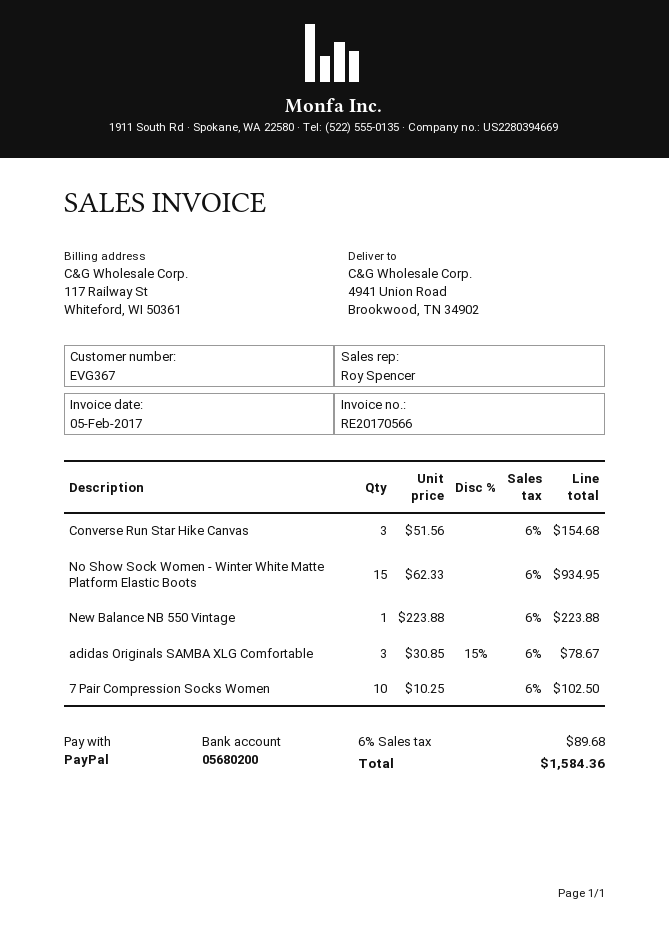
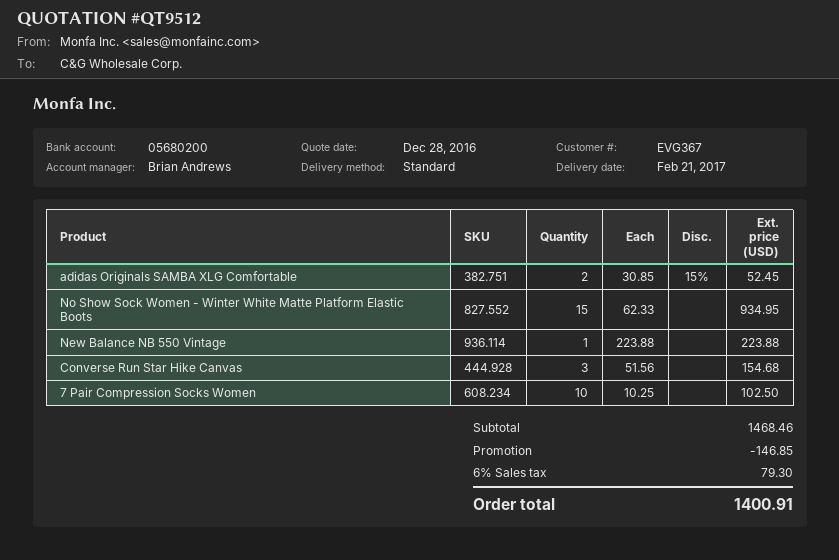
sales rep: Roy Spencer -> Brian Andrews
adidas Originals SAMBA XLG Comfortable: 3 x 30.85 - 15% = 78.67 -> 2 x 30.85 - 15% = 52.45
discount: none -> 146.85
tax: 6% = 89.68 -> 6% = 79.30
total: 1584.36 -> 1400.91

